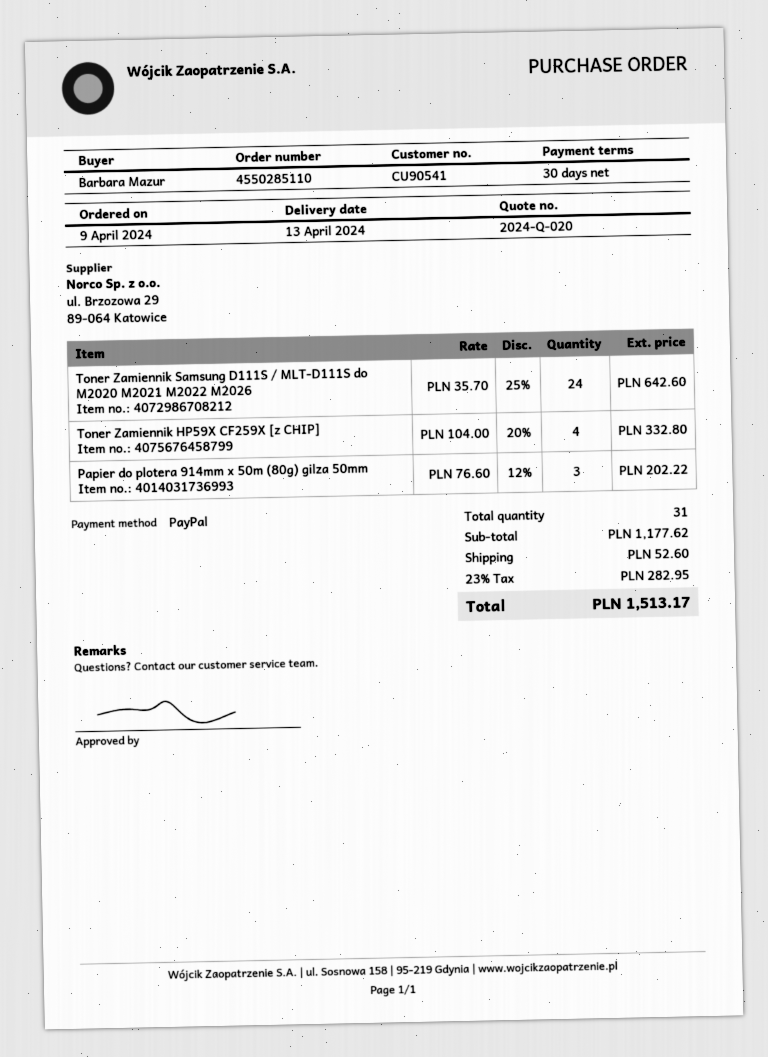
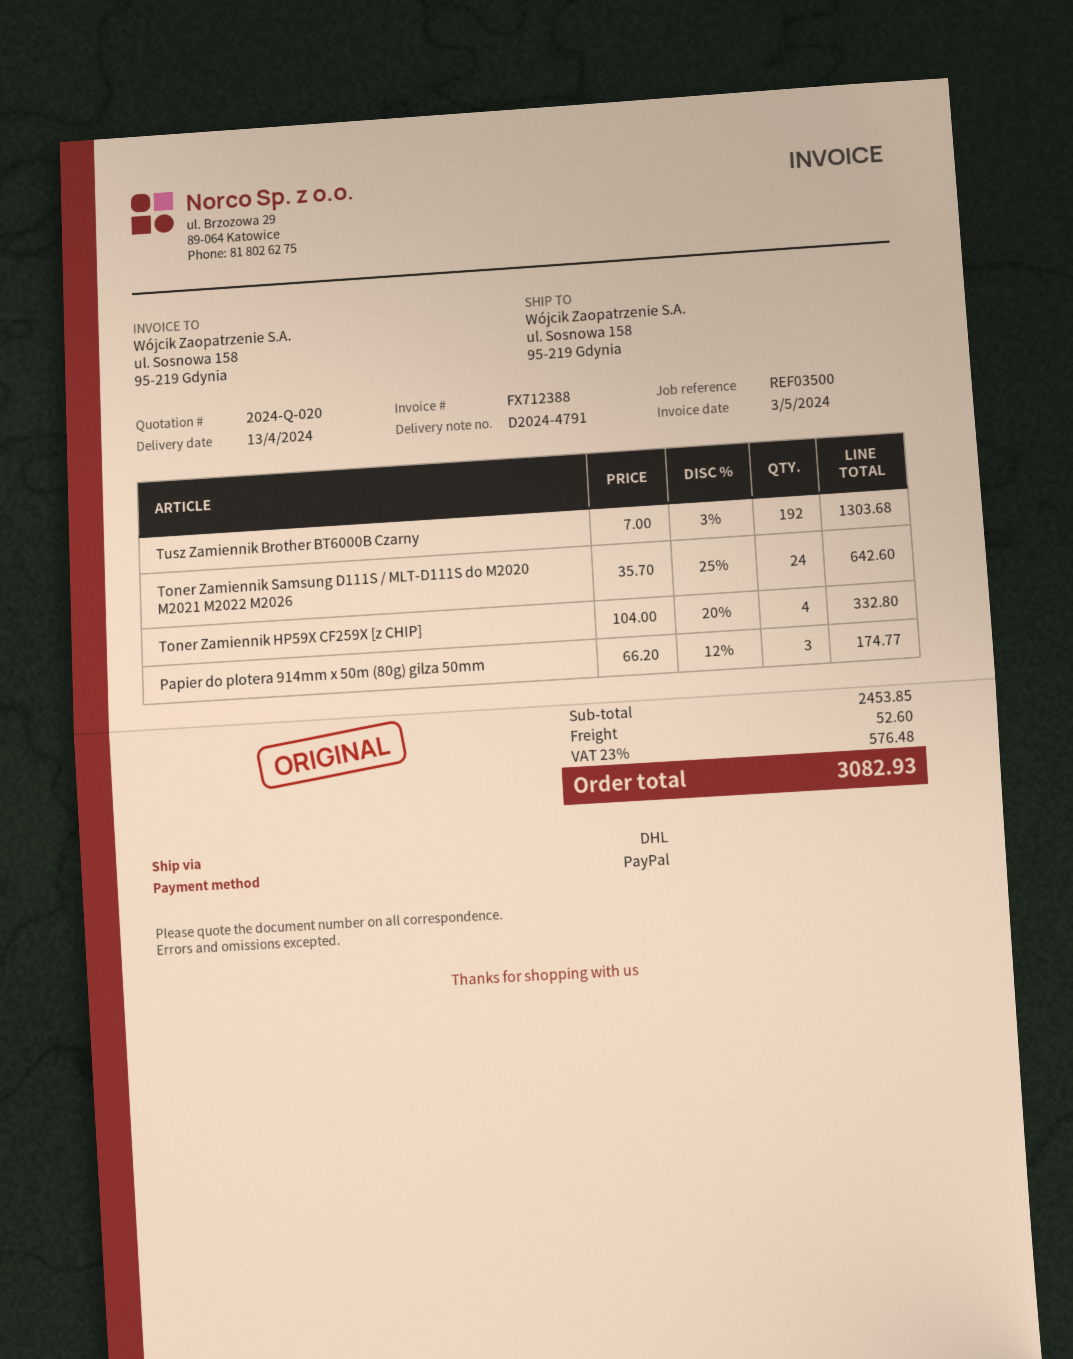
Papier do plotera 914mm x 50m (80g) gilza 50mm: 3 x 76.60 - 12% = 202.22 -> 3 x 66.20 - 12% = 174.77
Tusz Zamiennik Brother BT6000B Czarny: none -> 192 x 7.00 - 3% = 1303.68
subtotal: 1177.62 -> 2453.85
tax: 23% = 282.95 -> 23% = 576.48
total: 1513.17 -> 3082.93

